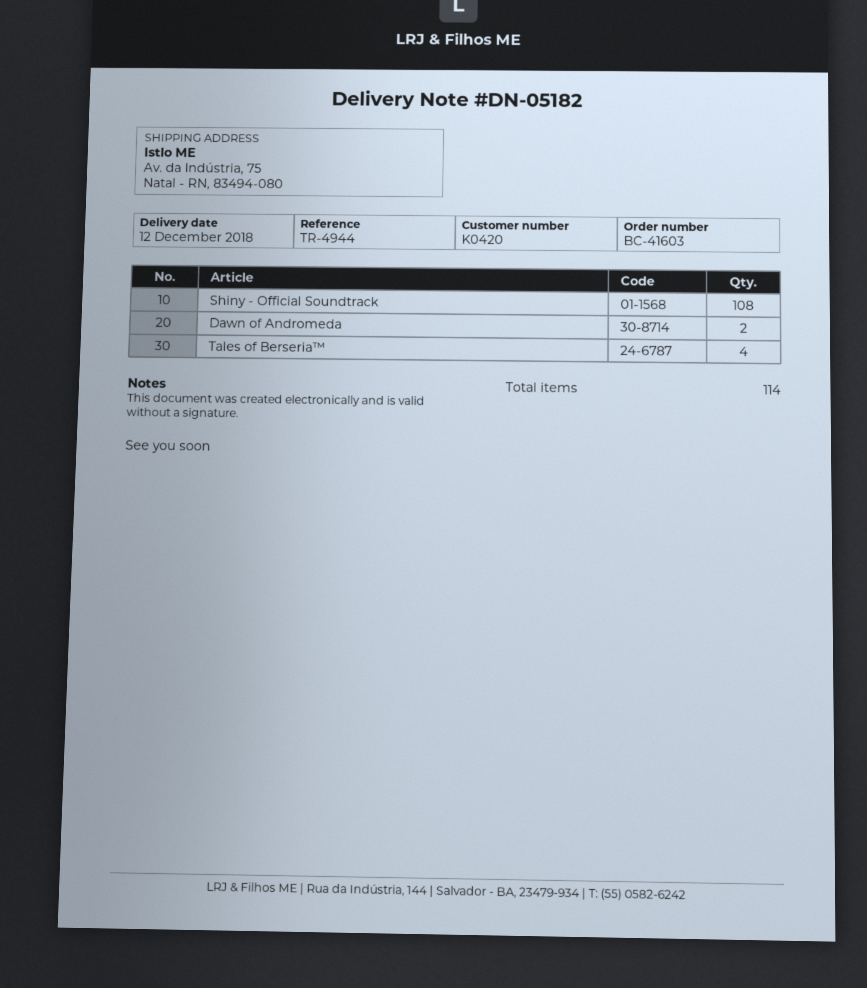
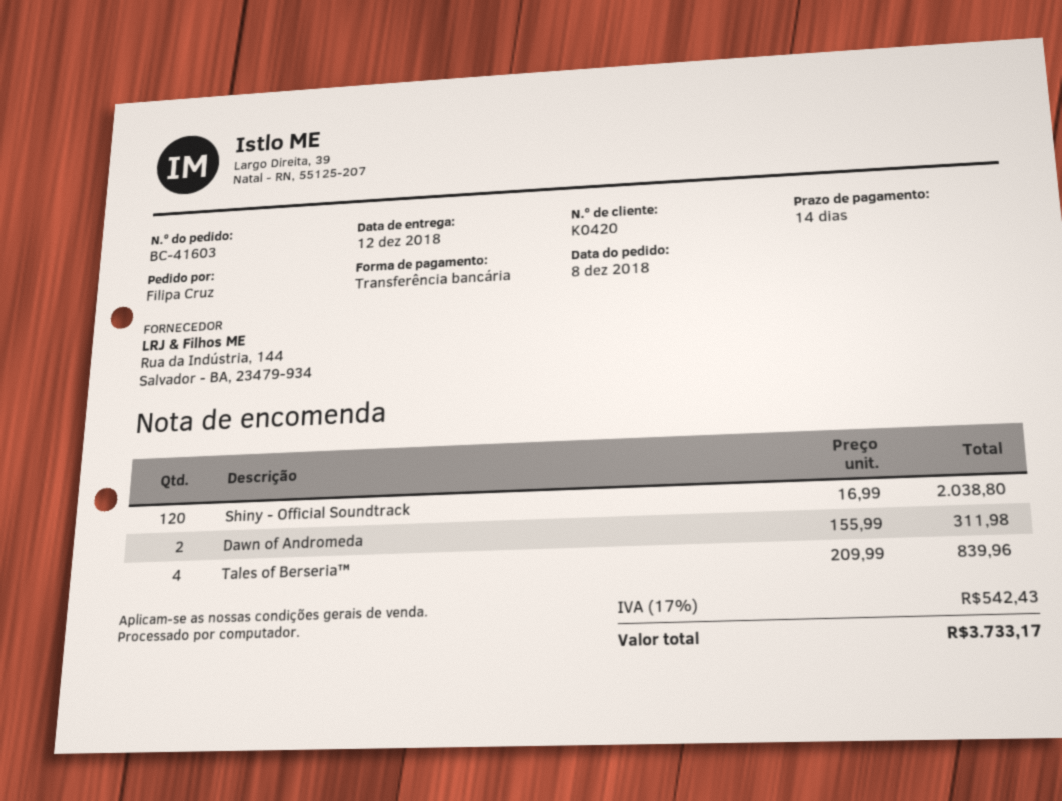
Shiny - Official Soundtrack: 108 -> 120

